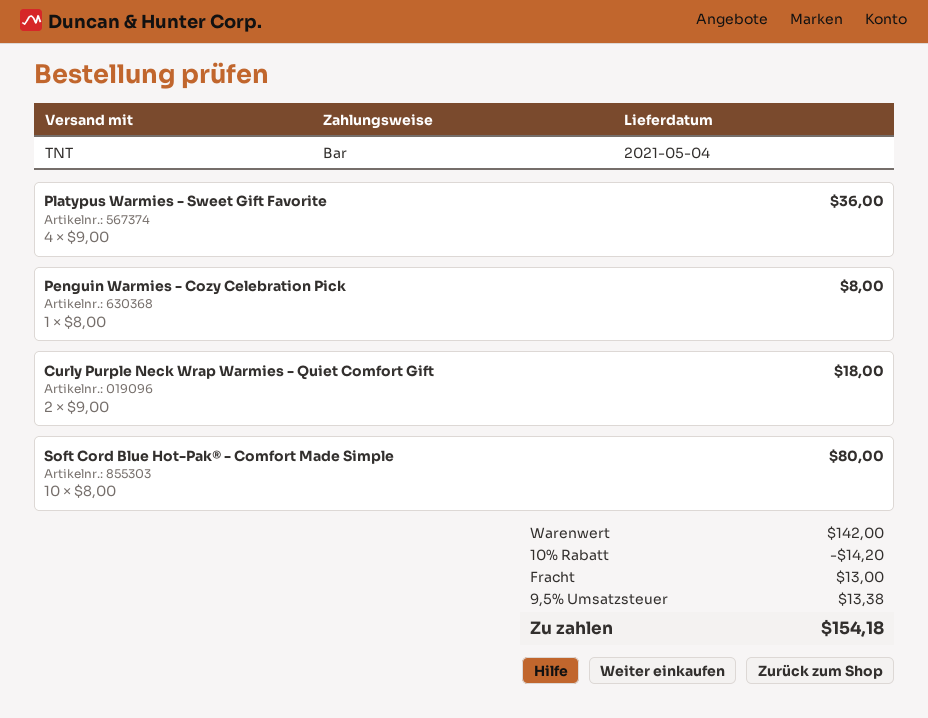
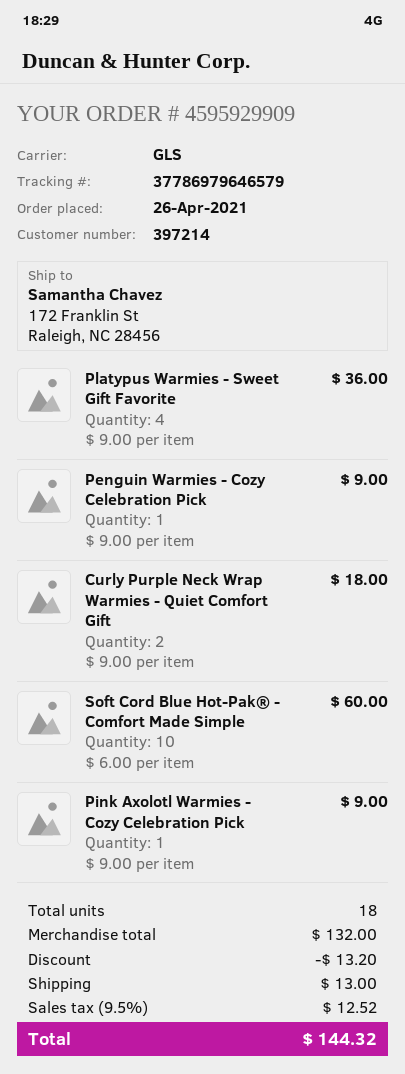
shipping method: TNT -> GLS
Penguin Warmies - Cozy Celebration Pick: 1 x 8.00 = 8.00 -> 1 x 9.00 = 9.00
Soft Cord Blue Hot-Pak® - Comfort Made Simple: 10 x 8.00 = 80.00 -> 10 x 6.00 = 60.00
Pink Axolotl Warmies - Cozy Celebration Pick: none -> 1 x 9.00 = 9.00
subtotal: 142.00 -> 132.00
discount: 14.20 -> 13.20
tax: 9.5% = 13.38 -> 9.5% = 12.52
total: 154.18 -> 144.32

